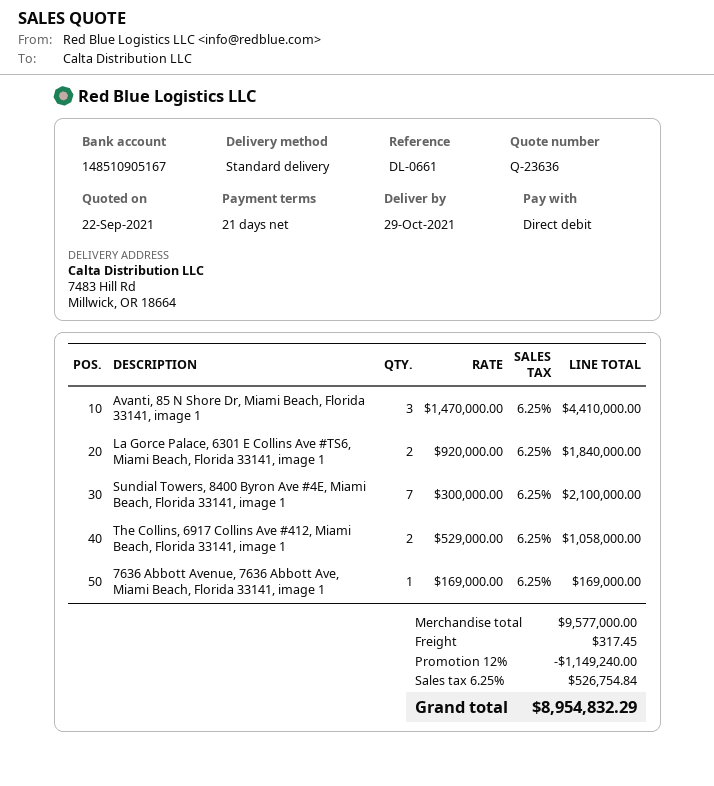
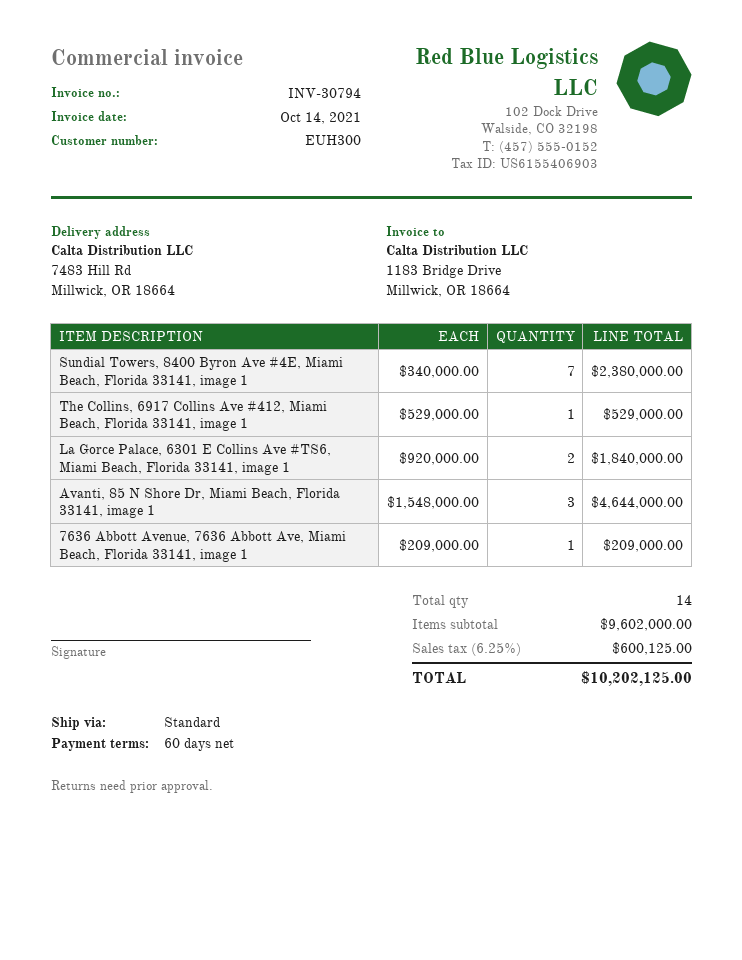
payment terms: 21 days -> 60 days
Avanti, 85 N Shore Dr, Miami Beach, Florida 33141, image 1: 3 x 1470000.00 = 4410000.00 -> 3 x 1548000.00 = 4644000.00
Sundial Towers, 8400 Byron Ave #4E, Miami Beach, Florida 33141, image 1: 7 x 300000.00 = 2100000.00 -> 7 x 340000.00 = 2380000.00
The Collins, 6917 Collins Ave #412, Miami Beach, Florida 33141, image 1: 2 x 529000.00 = 1058000.00 -> 1 x 529000.00 = 529000.00
7636 Abbott Avenue, 7636 Abbott Ave, Miami Beach, Florida 33141, image 1: 1 x 169000.00 = 169000.00 -> 1 x 209000.00 = 209000.00
subtotal: 9577000.00 -> 9602000.00
discount: 12% = 1149240.00 -> none
shipping: 317.45 -> none
tax: 6.25% = 526754.84 -> 6.25% = 600125.00
total: 8954832.29 -> 10202125.00

